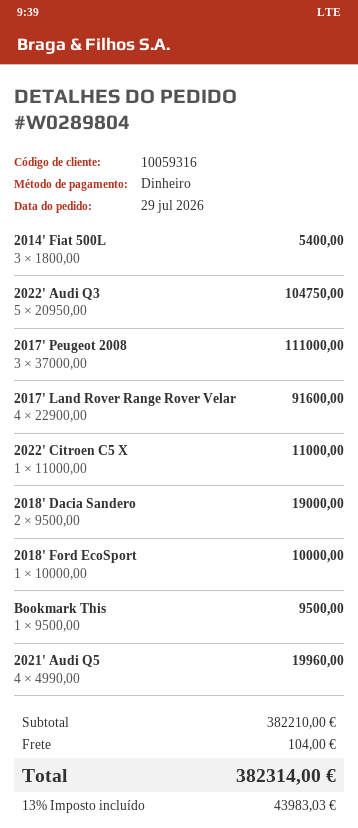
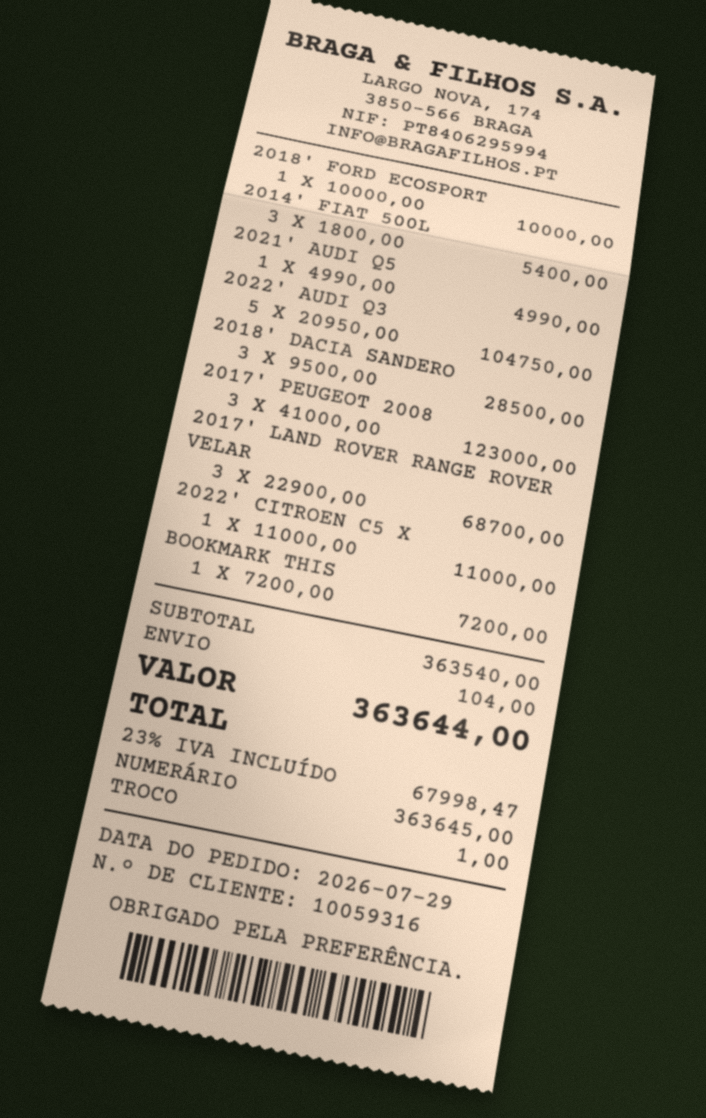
2017' Peugeot 2008: 3 x 37000.00 = 111000.00 -> 3 x 41000.00 = 123000.00
2017' Land Rover Range Rover Velar: 4 x 22900.00 = 91600.00 -> 3 x 22900.00 = 68700.00
2018' Dacia Sandero: 2 x 9500.00 = 19000.00 -> 3 x 9500.00 = 28500.00
Bookmark This: 1 x 9500.00 = 9500.00 -> 1 x 7200.00 = 7200.00
2021' Audi Q5: 4 x 4990.00 = 19960.00 -> 1 x 4990.00 = 4990.00
subtotal: 382210.00 -> 363540.00
tax: 13% = 43983.03 -> 23% = 67998.47
total: 382314.00 -> 363644.00

